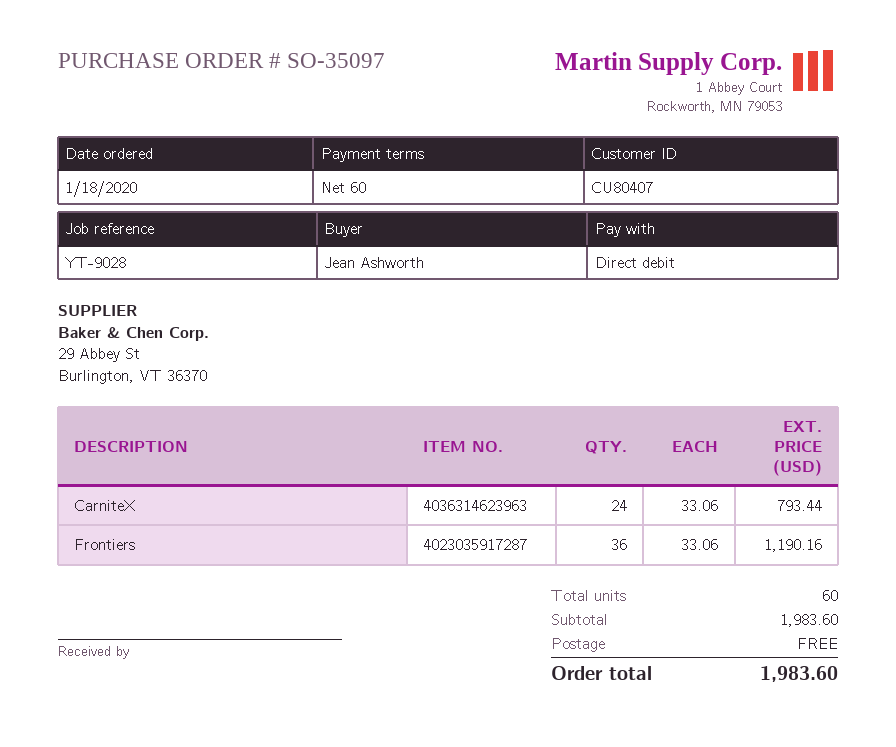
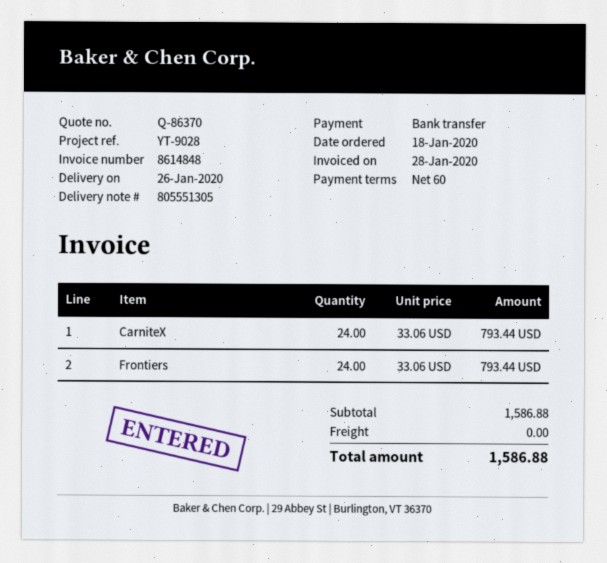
payment method: direct debit -> bank transfer
Frontiers: 36 x 33.06 = 1190.16 -> 24 x 33.06 = 793.44
subtotal: 1983.60 -> 1586.88
total: 1983.60 -> 1586.88

